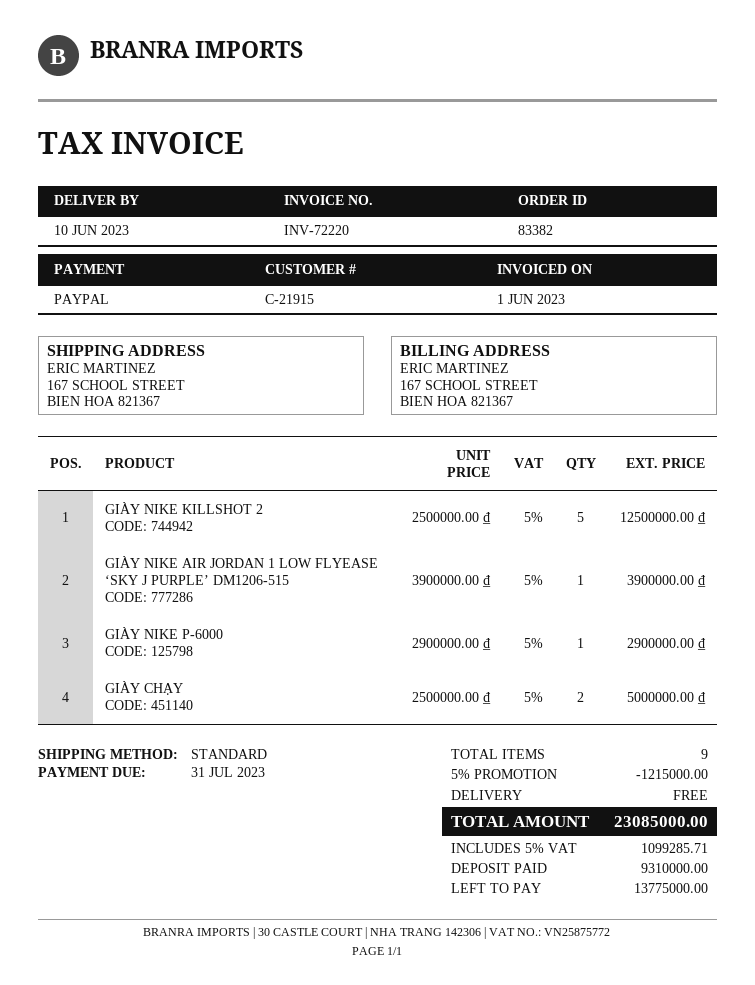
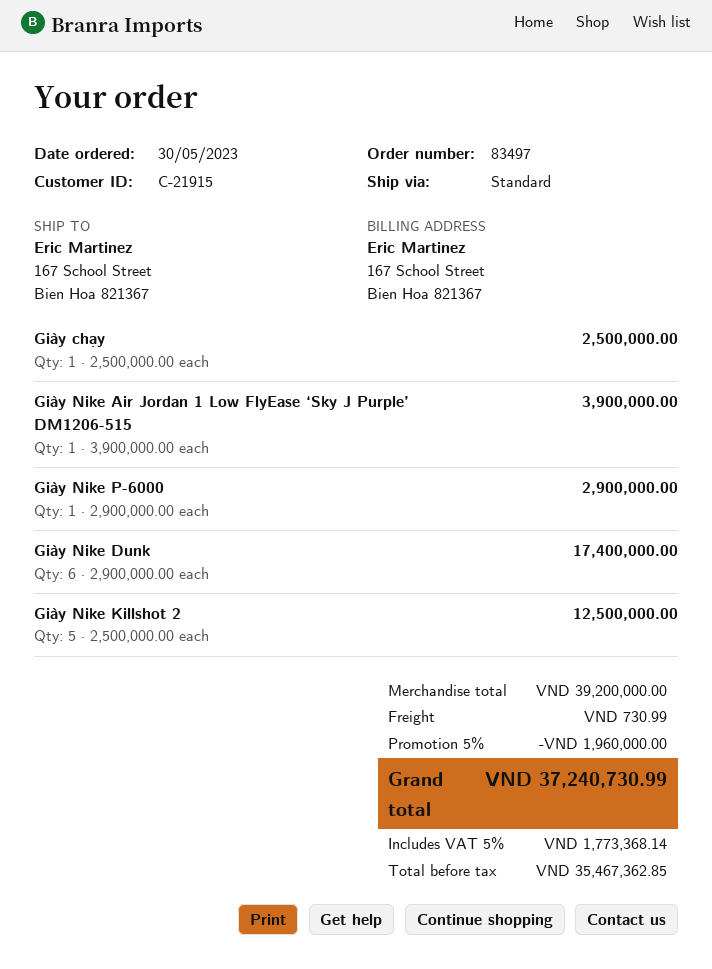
order number: 83382 -> 83497
GIÀY CHẠY: 2 x 2500000.00 = 5000000.00 -> 1 x 2500000.00 = 2500000.00
Giày Nike Dunk: none -> 6 x 2900000.00 = 17400000.00
discount: 5% = 1215000.00 -> 5% = 1960000.00
shipping: 0.00 -> 730.99
tax: 5% = 1099285.71 -> 5% = 1773368.14
total: 23085000.00 -> 37240730.99

